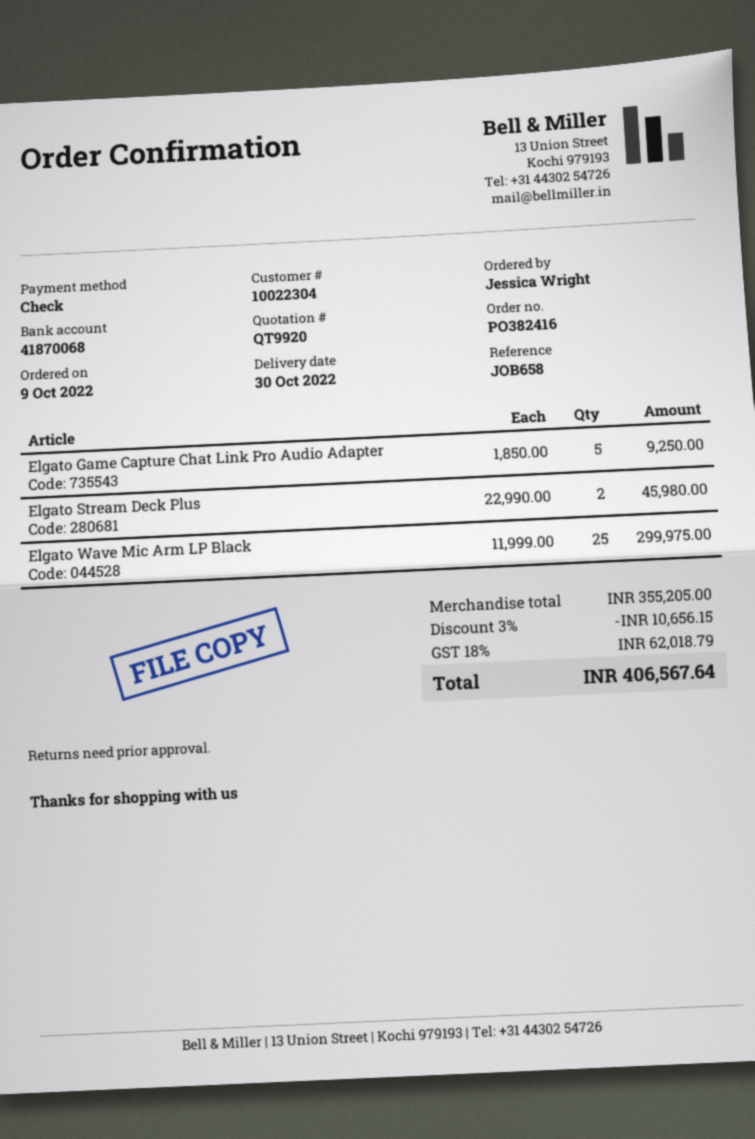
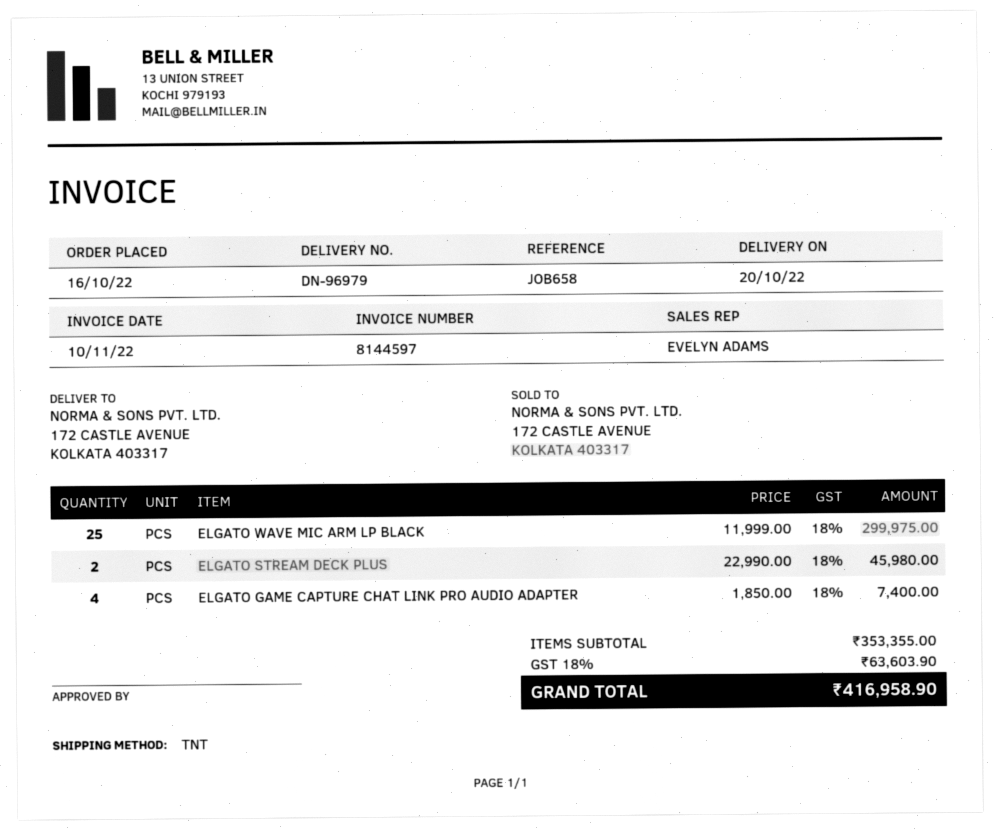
order date: 2022-10-09 -> 2022-10-16
delivery date: 2022-10-30 -> 2022-10-20
Elgato Game Capture Chat Link Pro Audio Adapter: 5 x 1850.00 = 9250.00 -> 4 x 1850.00 = 7400.00
subtotal: 355205.00 -> 353355.00
discount: 3% = 10656.15 -> none
tax: 18% = 62018.79 -> 18% = 63603.90
total: 406567.64 -> 416958.90

